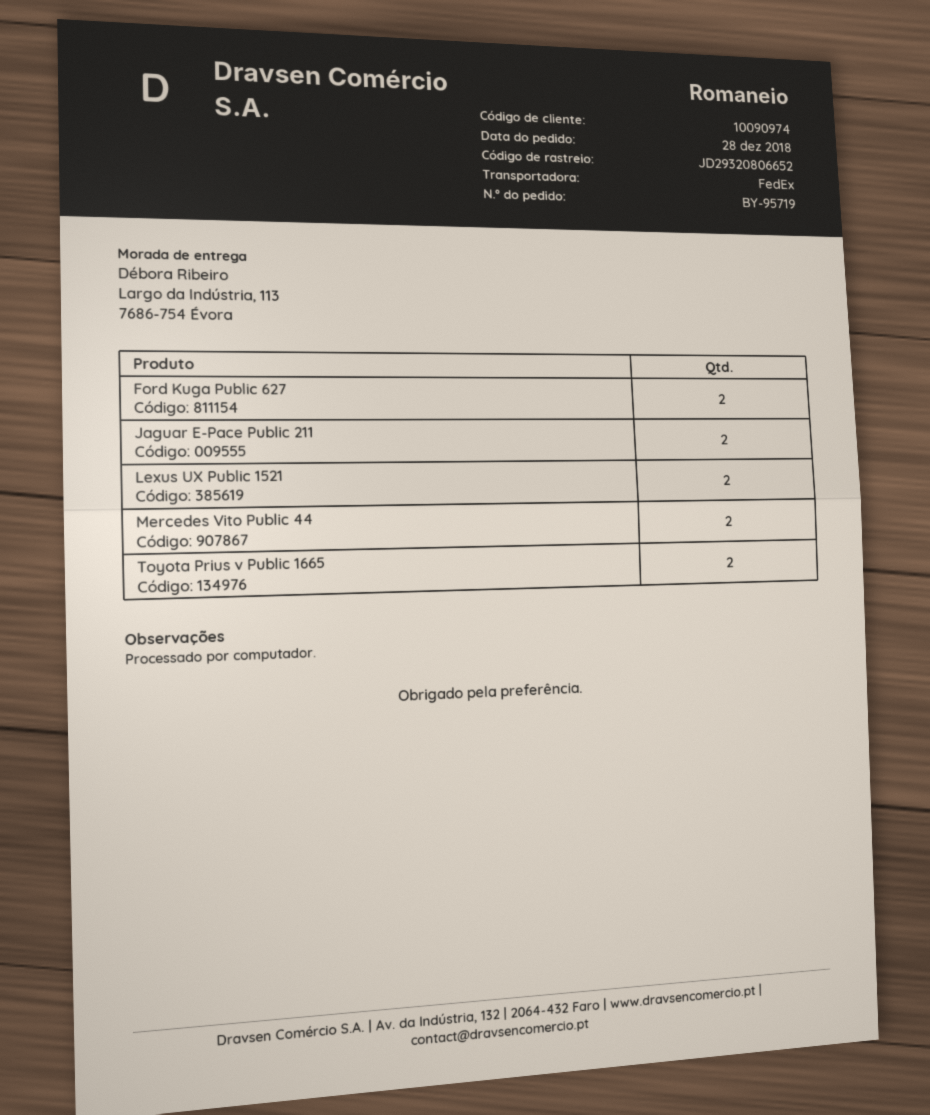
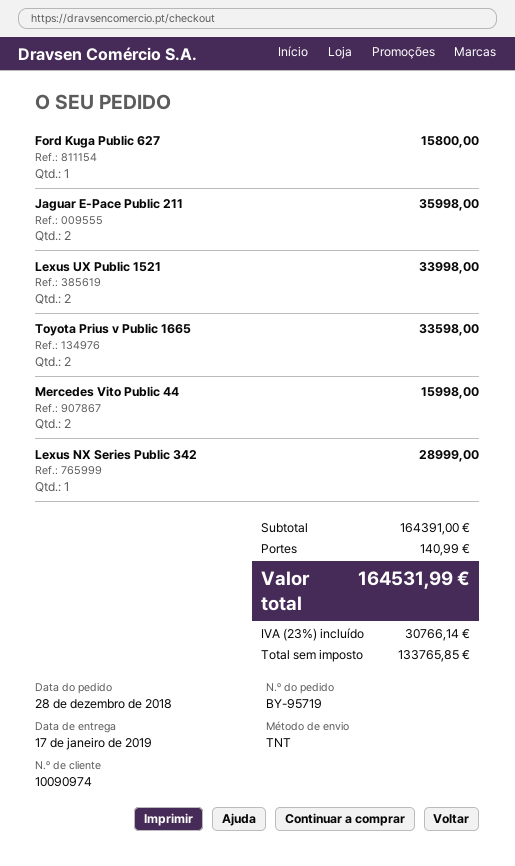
shipping method: FedEx -> TNT
Ford Kuga Public 627: 2 -> 1
Lexus NX Series Public 342: none -> 1

